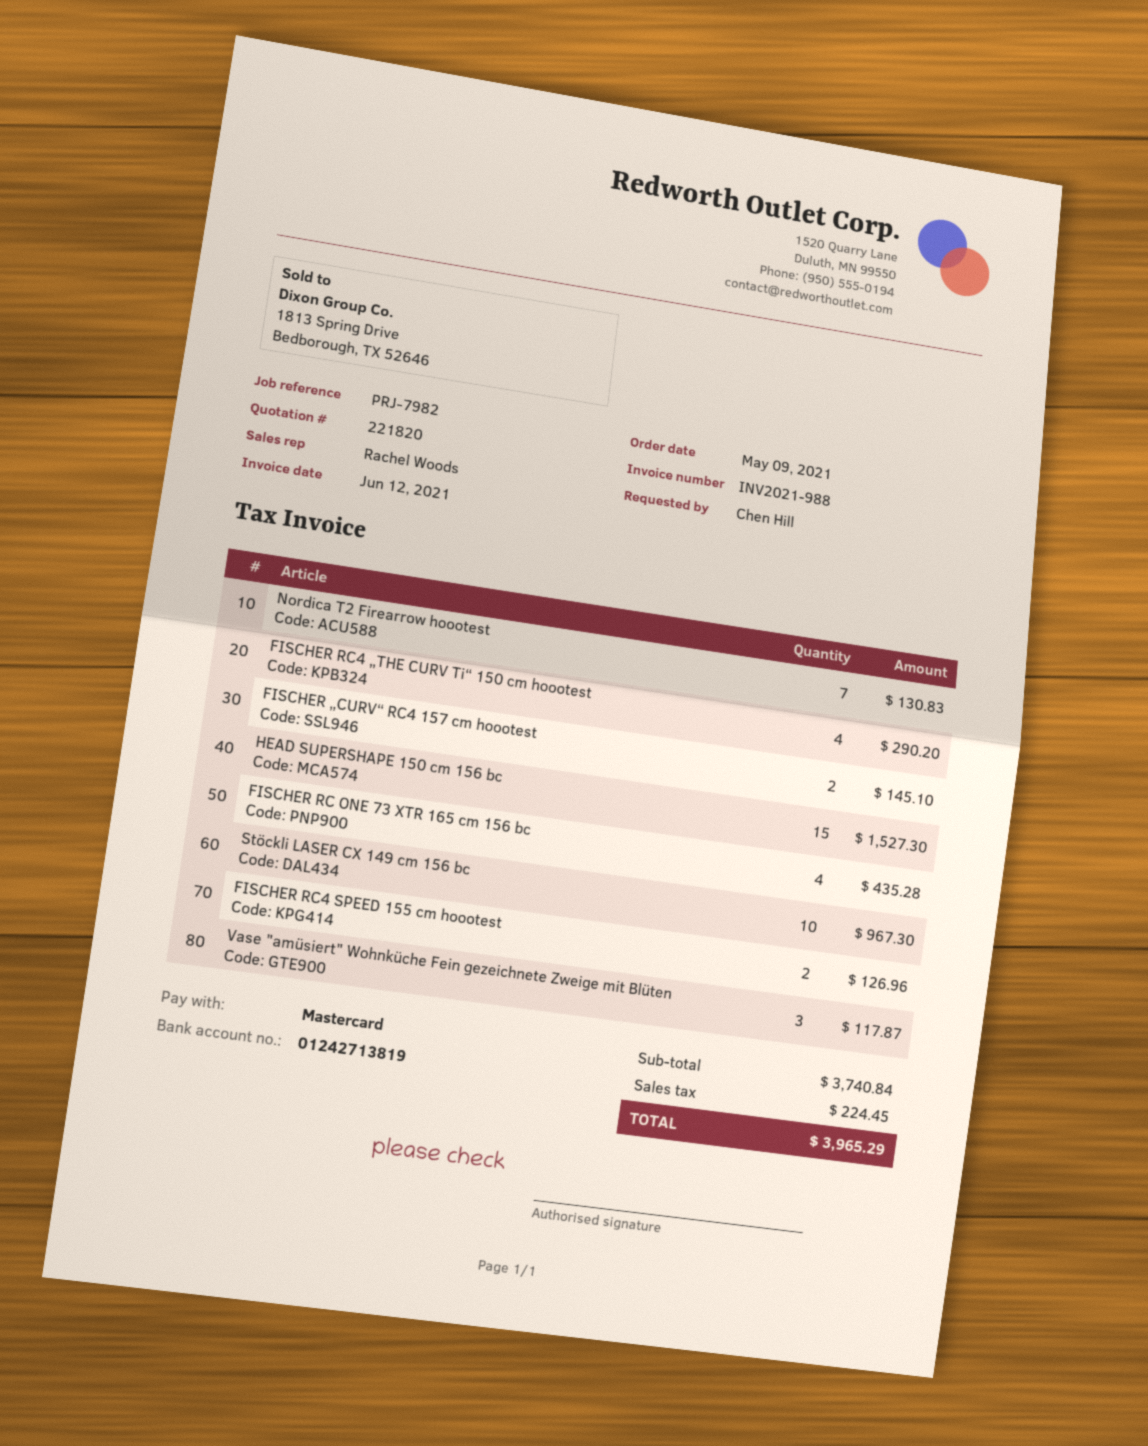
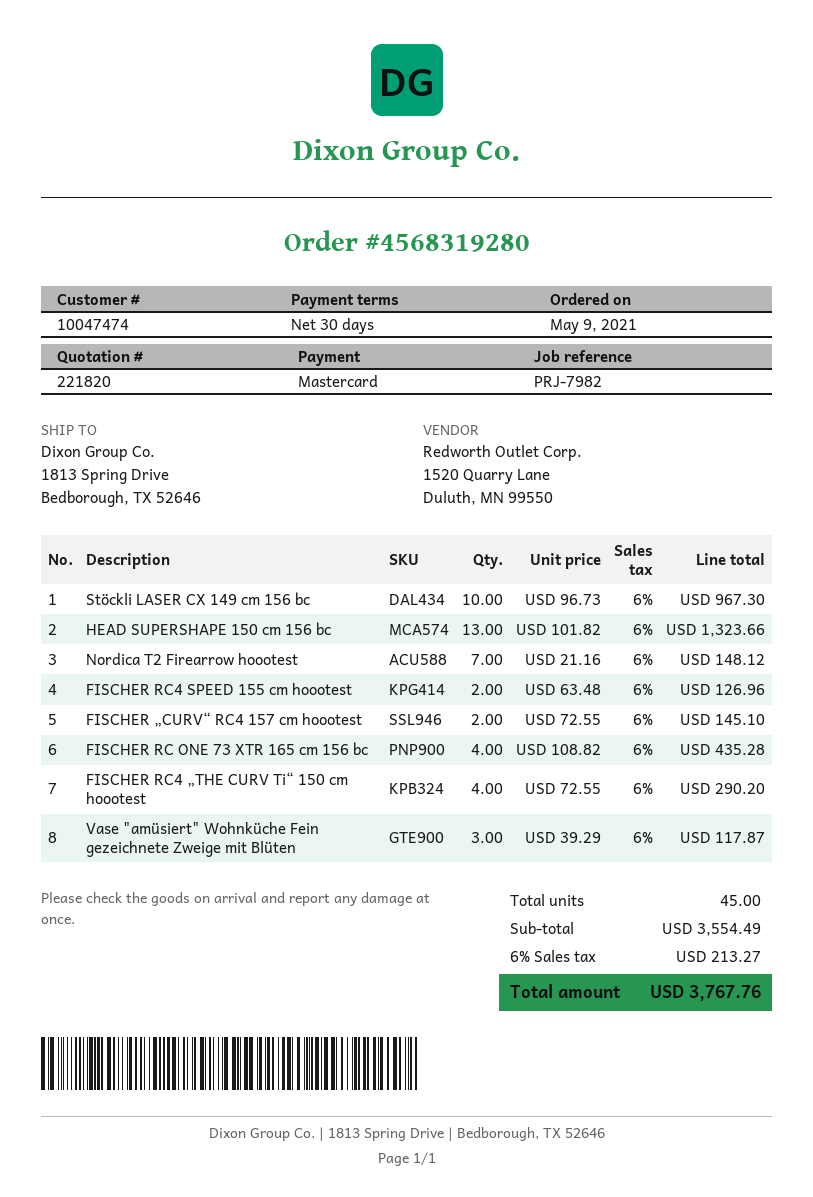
Nordica T2 Firearrow hoootest: 7 for 130.83 -> 7 for 148.12
HEAD SUPERSHAPE 150 cm 156 bc: 15 for 1527.30 -> 13 for 1323.66
subtotal: 3740.84 -> 3554.49
tax: 224.45 -> 213.27
total: 3965.29 -> 3767.76

